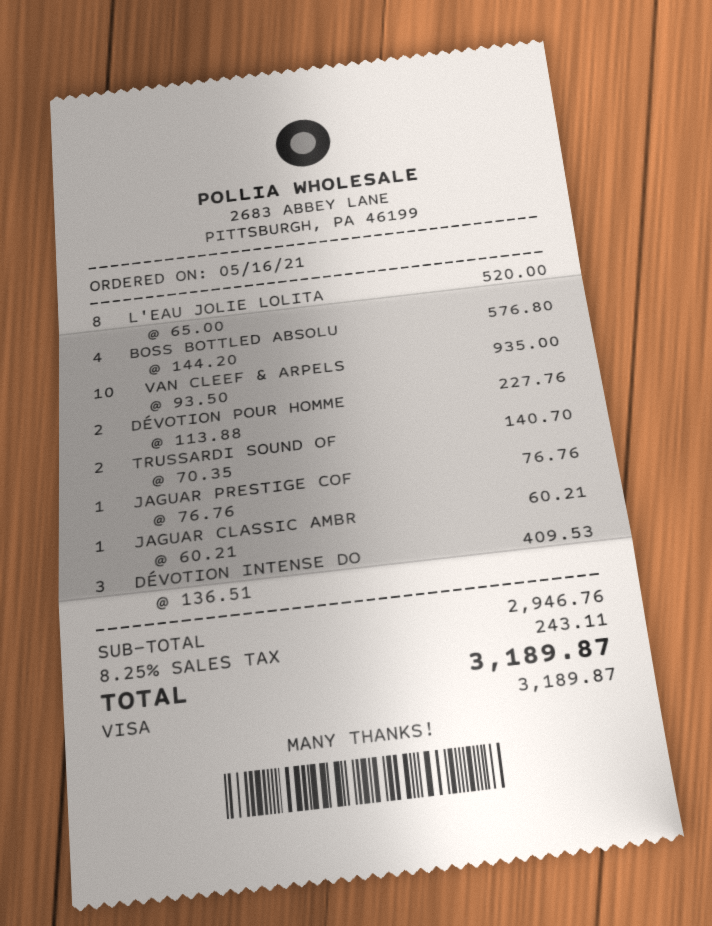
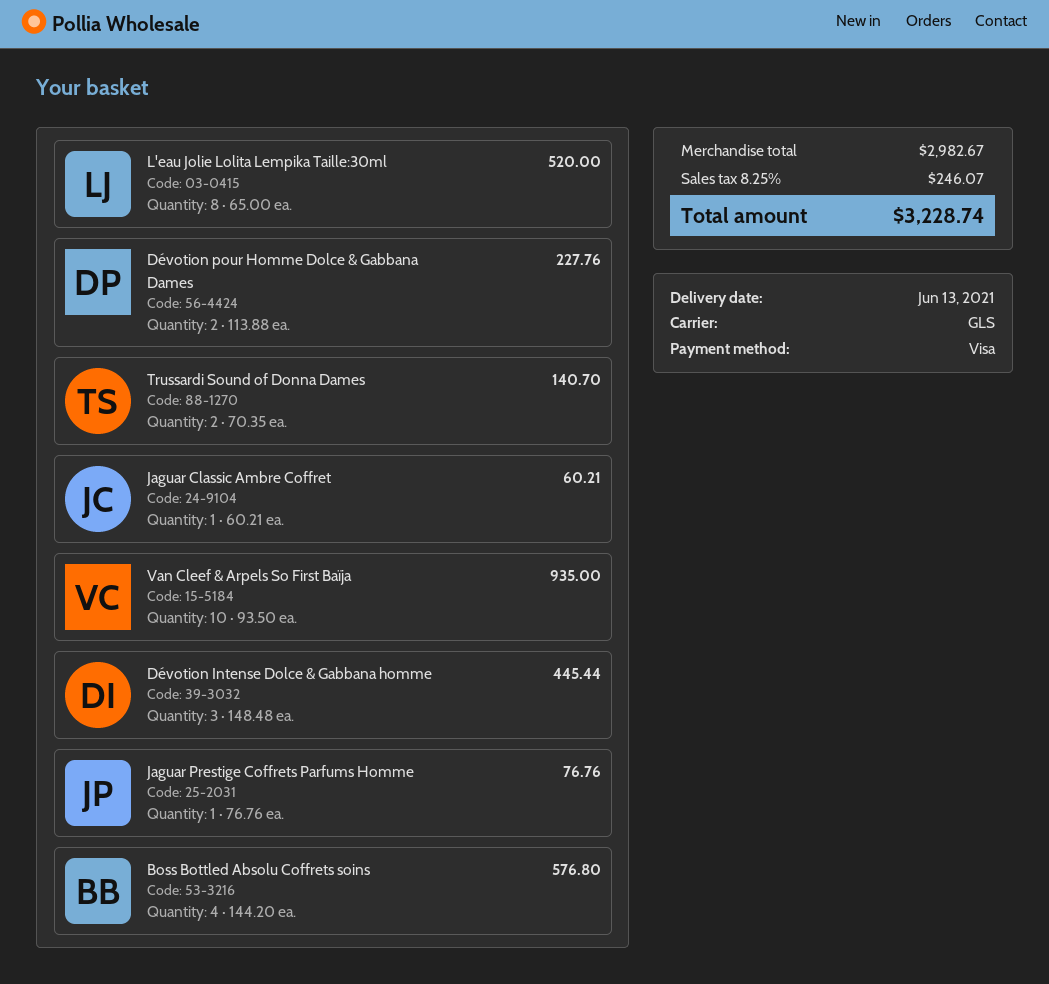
DÉVOTION INTENSE DO: 3 x 136.51 = 409.53 -> 3 x 148.48 = 445.44
subtotal: 2946.76 -> 2982.67
tax: 8.25% = 243.11 -> 8.25% = 246.07
total: 3189.87 -> 3228.74

